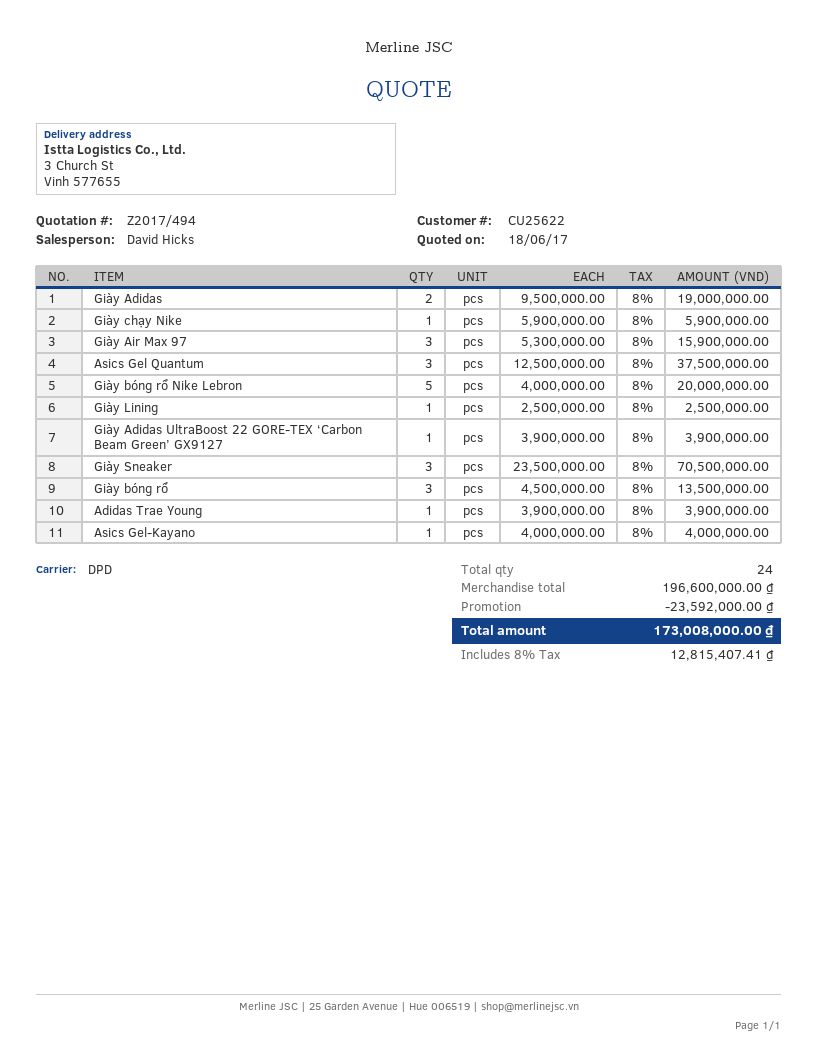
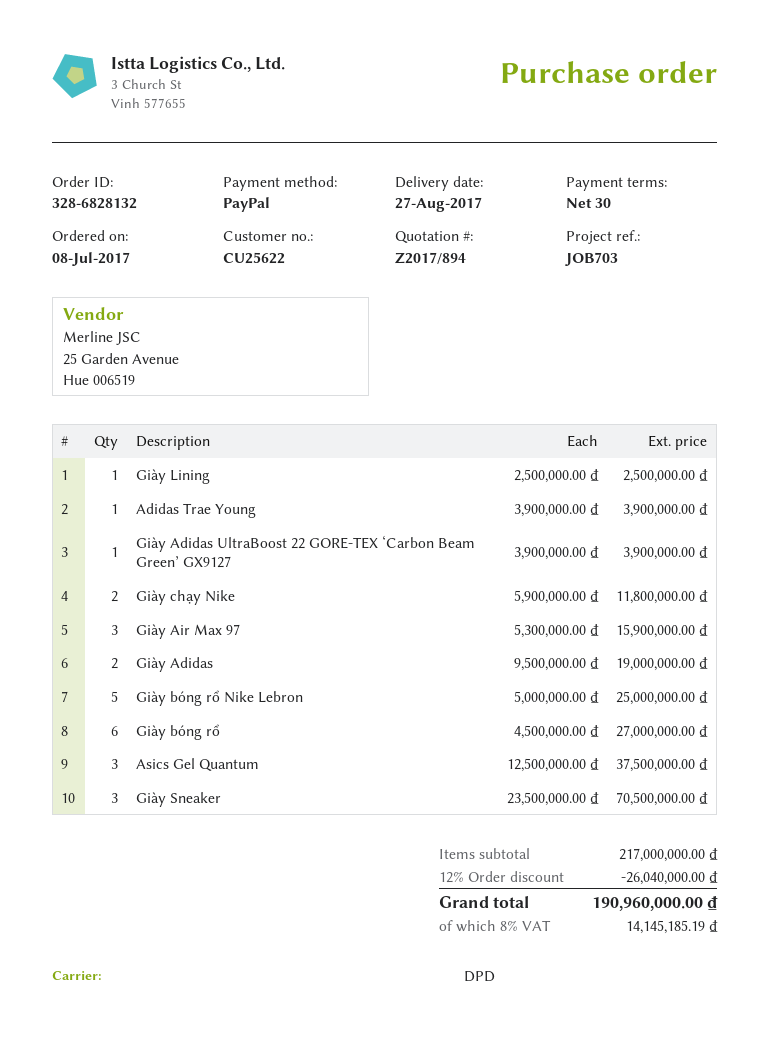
quote number: Z2017/494 -> Z2017/894
Giày chạy Nike: 1 x 5900000.00 = 5900000.00 -> 2 x 5900000.00 = 11800000.00
Giày bóng rổ Nike Lebron: 5 x 4000000.00 = 20000000.00 -> 5 x 5000000.00 = 25000000.00
Giày bóng rổ: 3 x 4500000.00 = 13500000.00 -> 6 x 4500000.00 = 27000000.00
Asics Gel-Kayano: 1 x 4000000.00 = 4000000.00 -> none
subtotal: 196600000.00 -> 217000000.00
discount: 23592000.00 -> 26040000.00
tax: 8% = 12815407.41 -> 8% = 14145185.19
total: 173008000.00 -> 190960000.00

